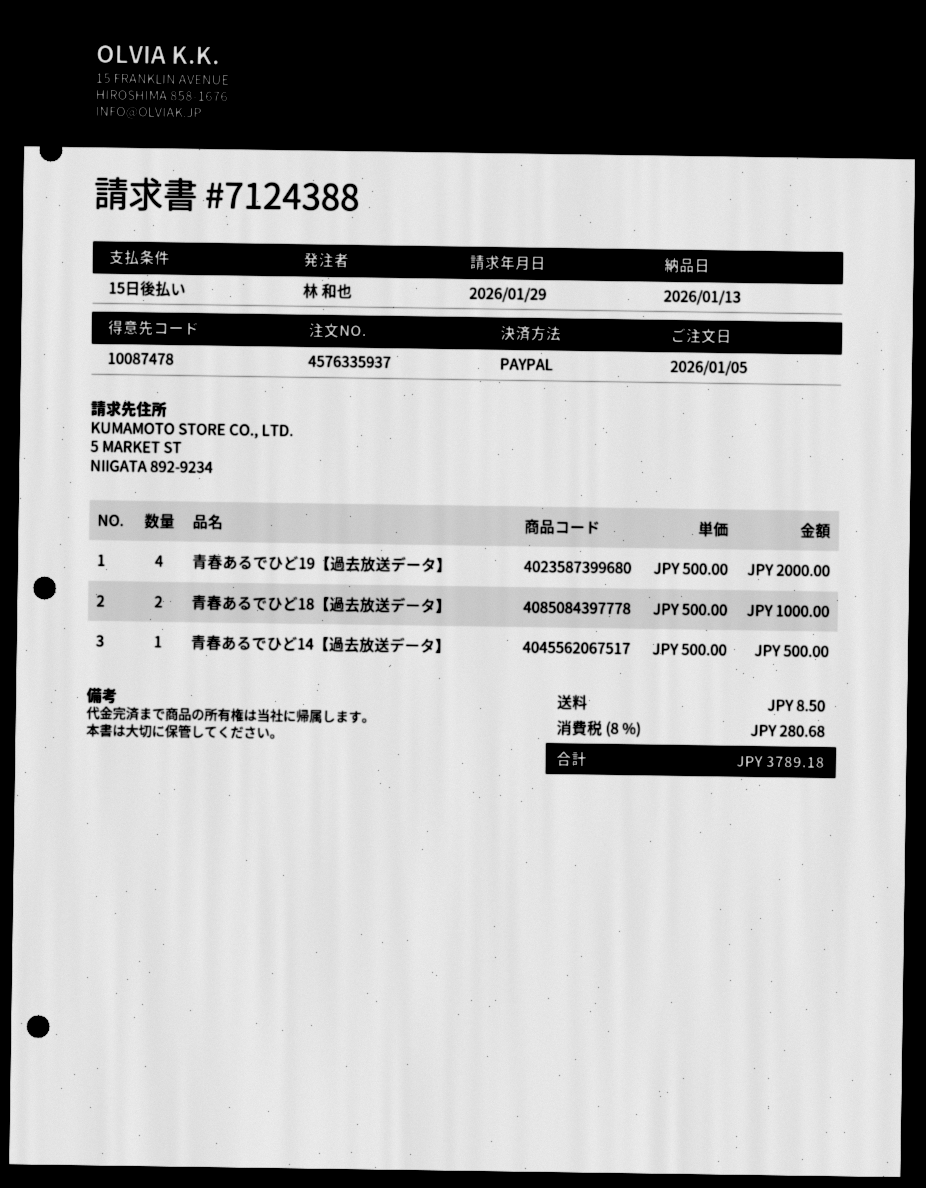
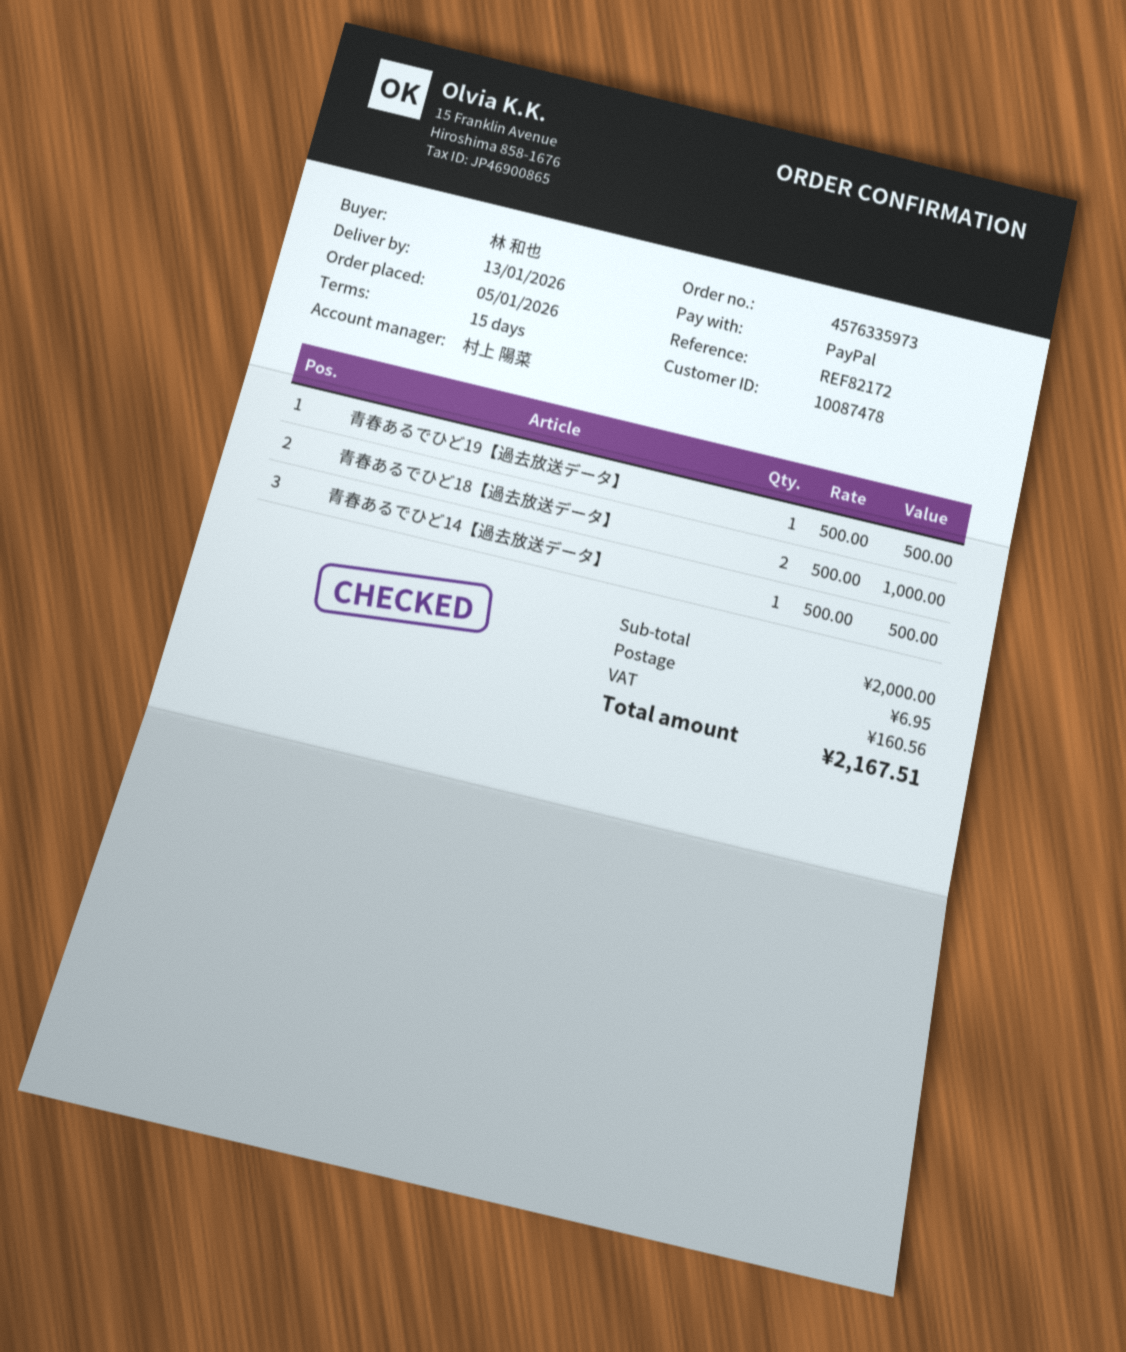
order number: 4576335937 -> 4576335973
青春あるでひど19【過去放送データ】: 4 x 500.00 = 2000.00 -> 1 x 500.00 = 500.00
shipping: 8.50 -> 6.95
tax: 280.68 -> 160.56
total: 3789.18 -> 2167.51

